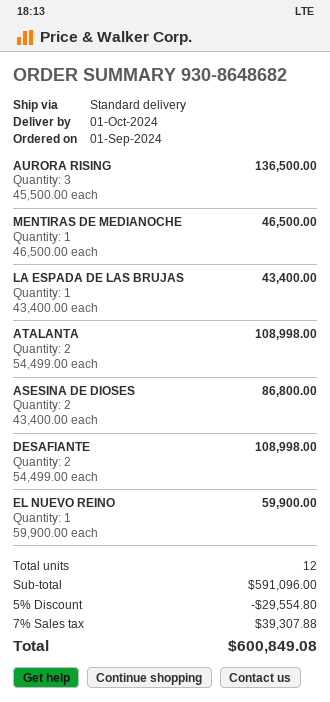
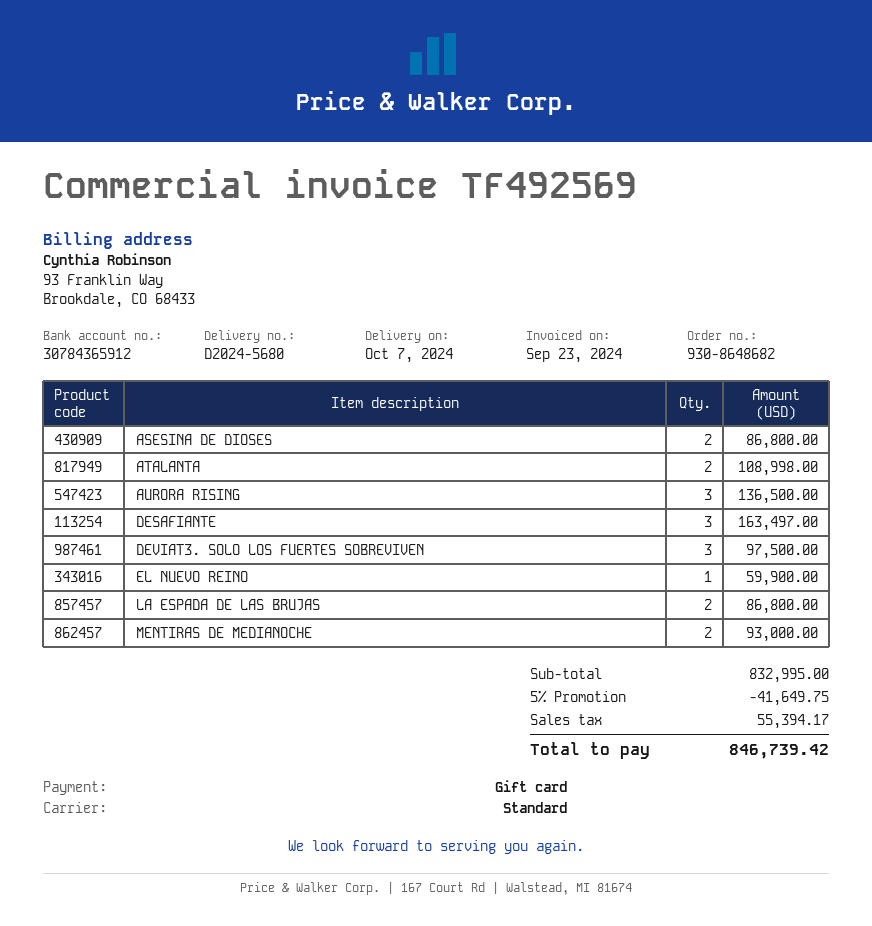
delivery date: 2024-10-01 -> 2024-10-07
MENTIRAS DE MEDIANOCHE: 1 for 46500.00 -> 2 for 93000.00
LA ESPADA DE LAS BRUJAS: 1 for 43400.00 -> 2 for 86800.00
DESAFIANTE: 2 for 108998.00 -> 3 for 163497.00
DEVIAT3. SOLO LOS FUERTES SOBREVIVEN: none -> 3 for 97500.00
subtotal: 591096.00 -> 832995.00
discount: 5% = 29554.80 -> 5% = 41649.75
tax: 39307.88 -> 55394.17
total: 600849.08 -> 846739.42

